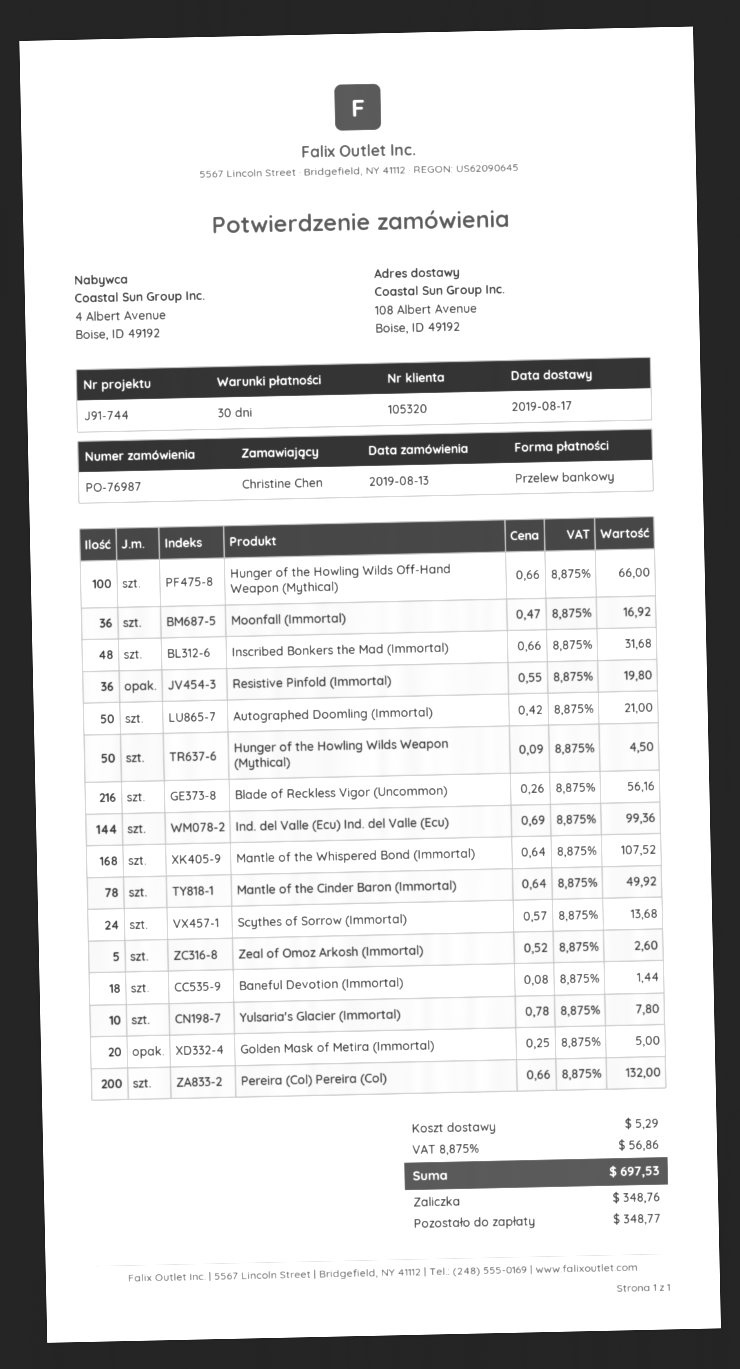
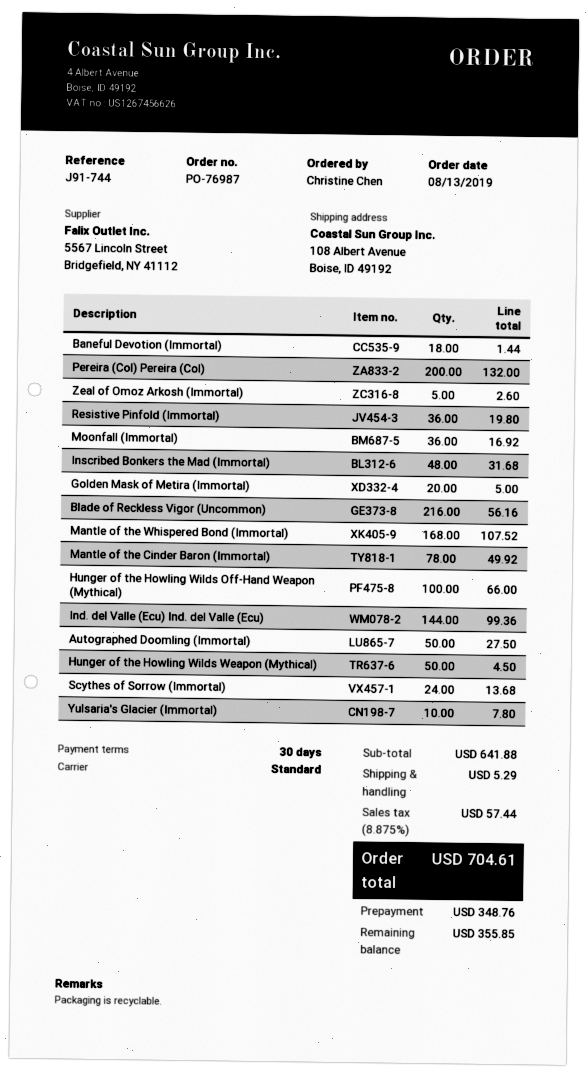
Autographed Doomling (Immortal): 50 for 21.00 -> 50 for 27.50
tax: 8.875% = 56.86 -> 8.875% = 57.44
total: 697.53 -> 704.61
balance: 348.77 -> 355.85

